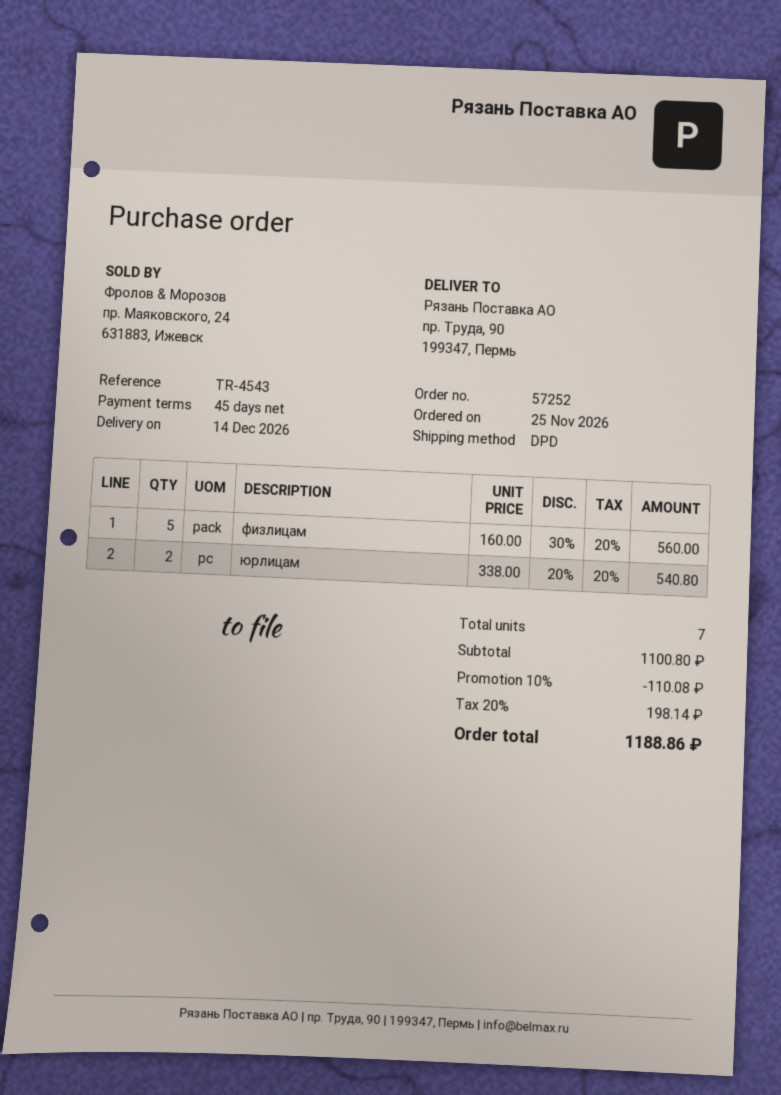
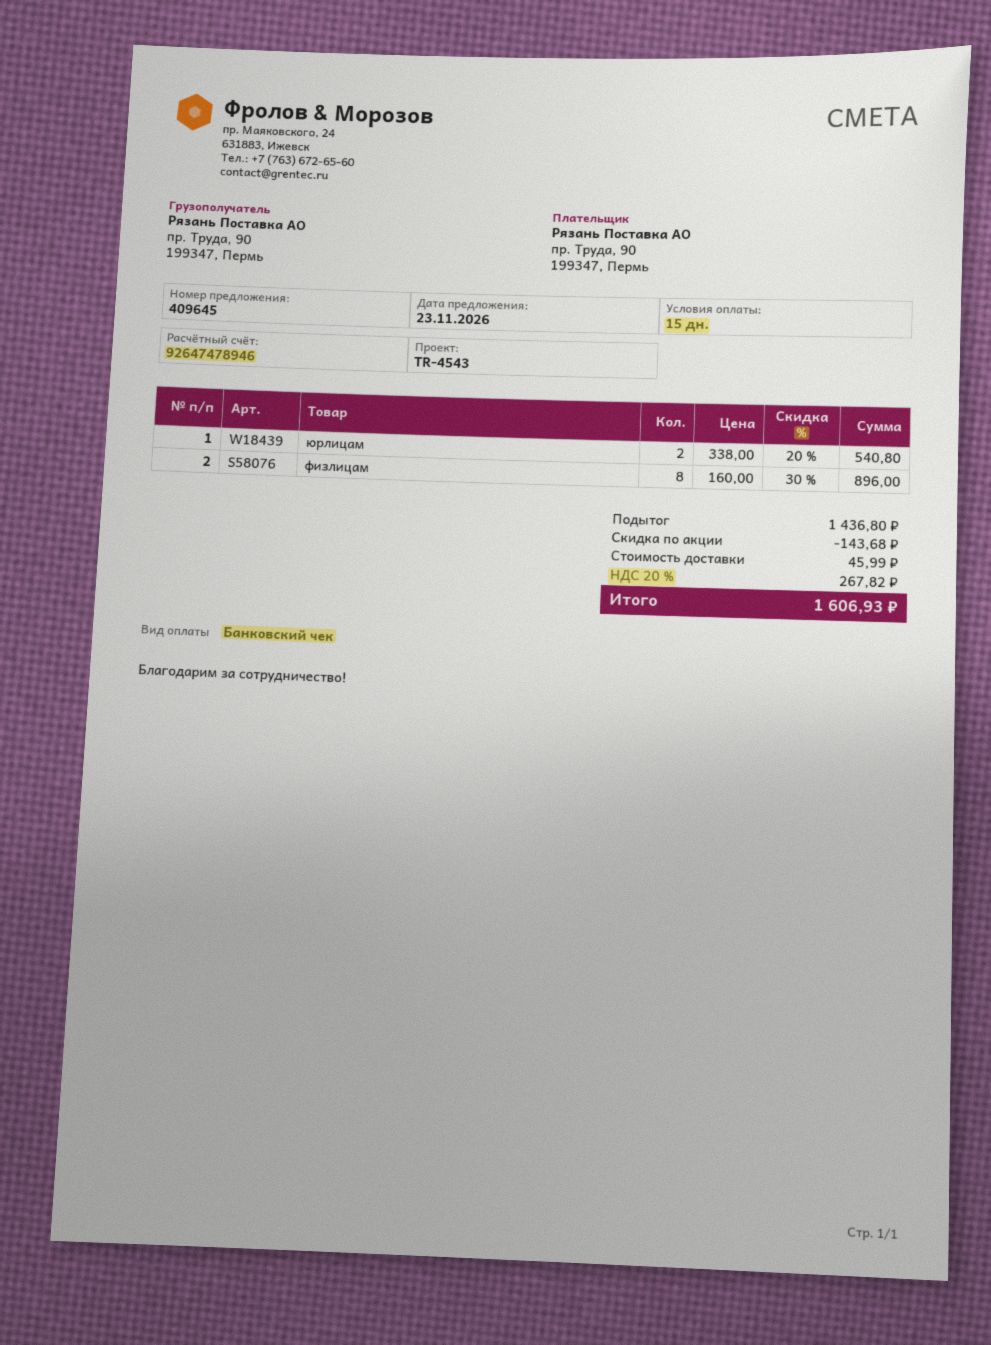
payment terms: 45 days -> 15 days
физлицам: 5 x 160.00 - 30% = 560.00 -> 8 x 160.00 - 30% = 896.00
subtotal: 1100.80 -> 1436.80
discount: 110.08 -> 143.68
shipping: none -> 45.99
tax: 20% = 198.14 -> 20% = 267.82
total: 1188.86 -> 1606.93

